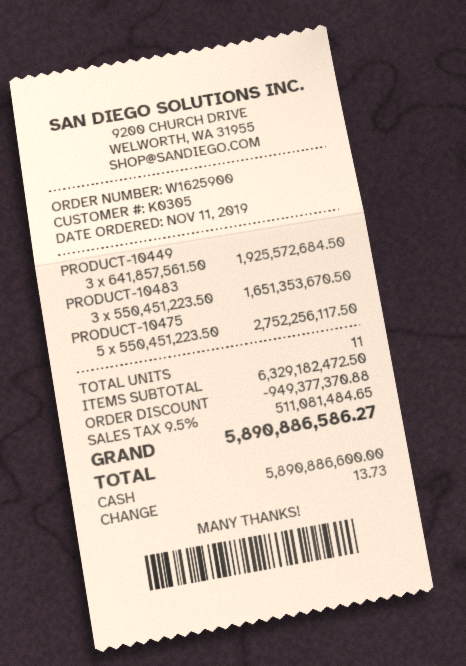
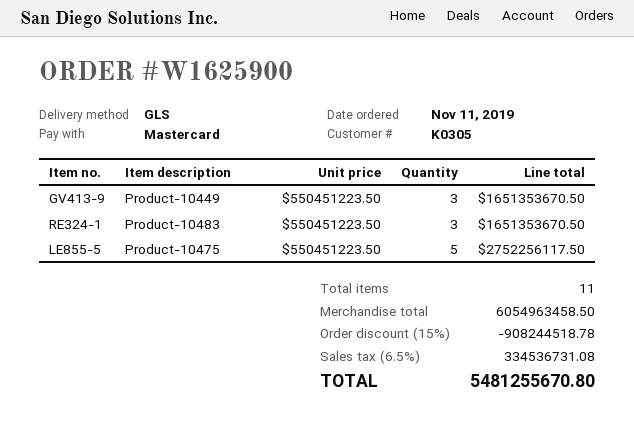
payment method: cash -> Mastercard
PRODUCT-10449: 3 x 641857561.50 = 1925572684.50 -> 3 x 550451223.50 = 1651353670.50
subtotal: 6329182472.50 -> 6054963458.50
discount: 949377370.88 -> 908244518.78
tax: 9.5% = 511081484.65 -> 6.5% = 334536731.08
total: 5890886586.27 -> 5481255670.80

